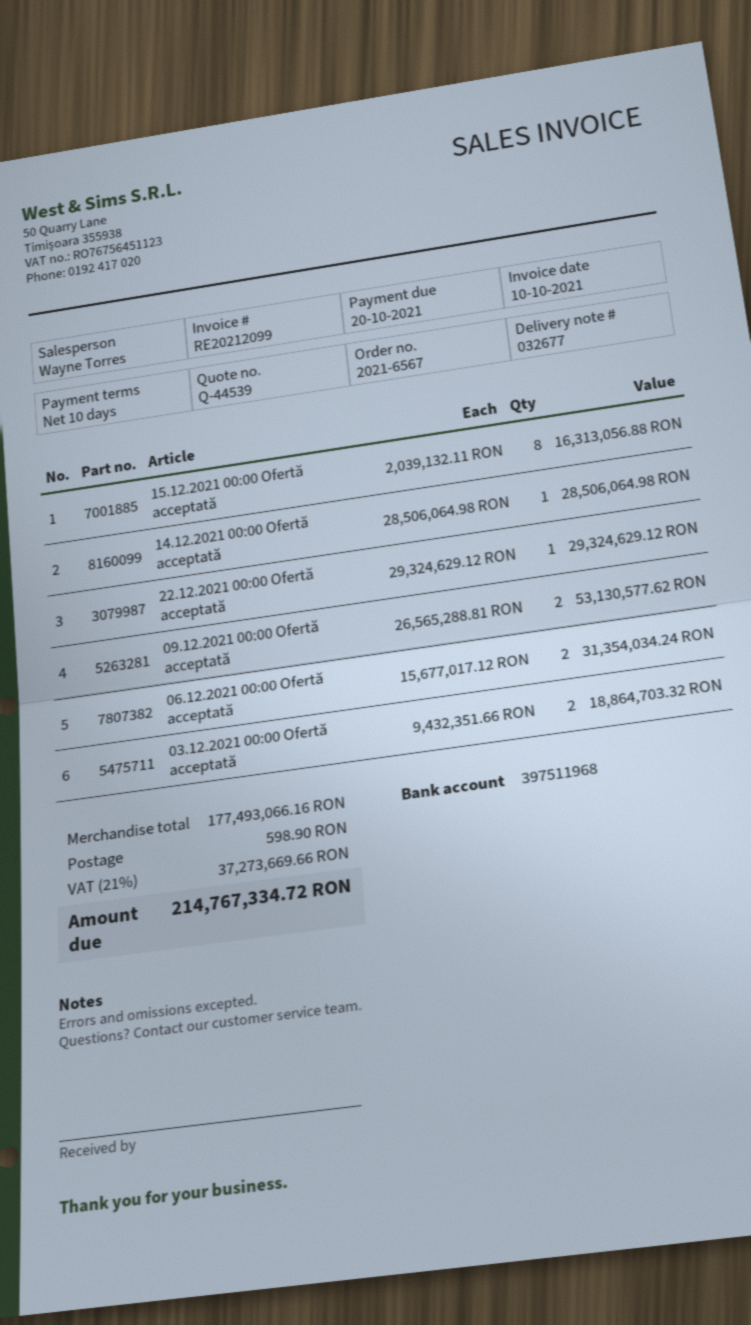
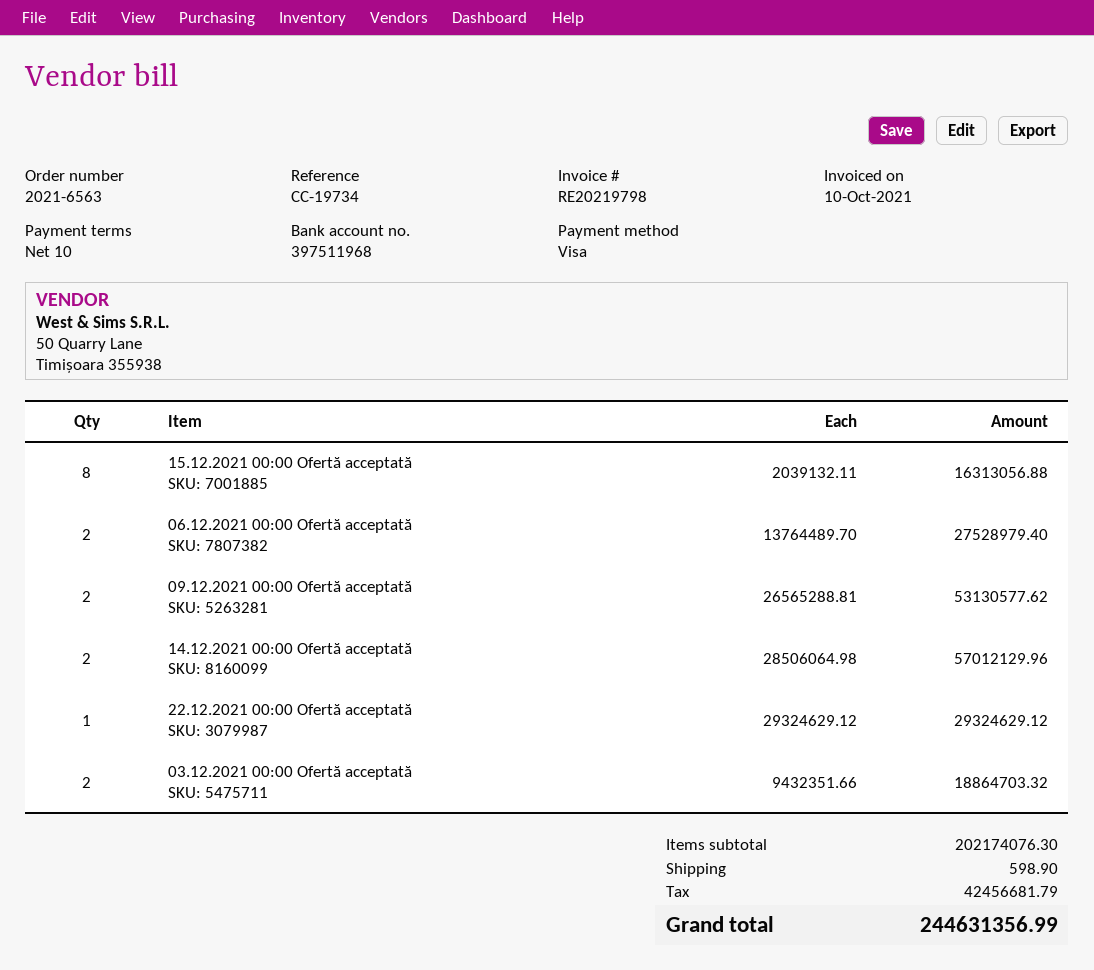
order number: 2021-6567 -> 2021-6563
invoice number: RE20212099 -> RE20219798
14.12.2021 00:00 Ofertă acceptată: 1 x 28506064.98 = 28506064.98 -> 2 x 28506064.98 = 57012129.96
06.12.2021 00:00 Ofertă acceptată: 2 x 15677017.12 = 31354034.24 -> 2 x 13764489.70 = 27528979.40
subtotal: 177493066.16 -> 202174076.30
tax: 37273669.66 -> 42456681.79
total: 214767334.72 -> 244631356.99

